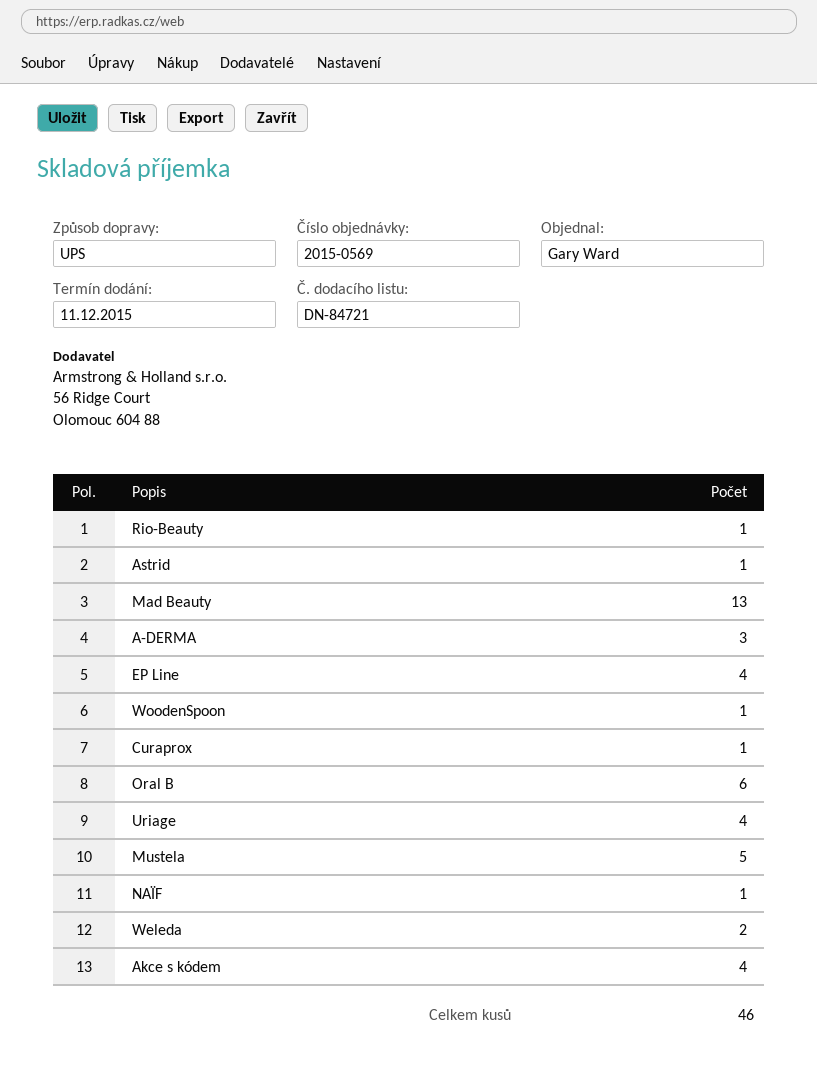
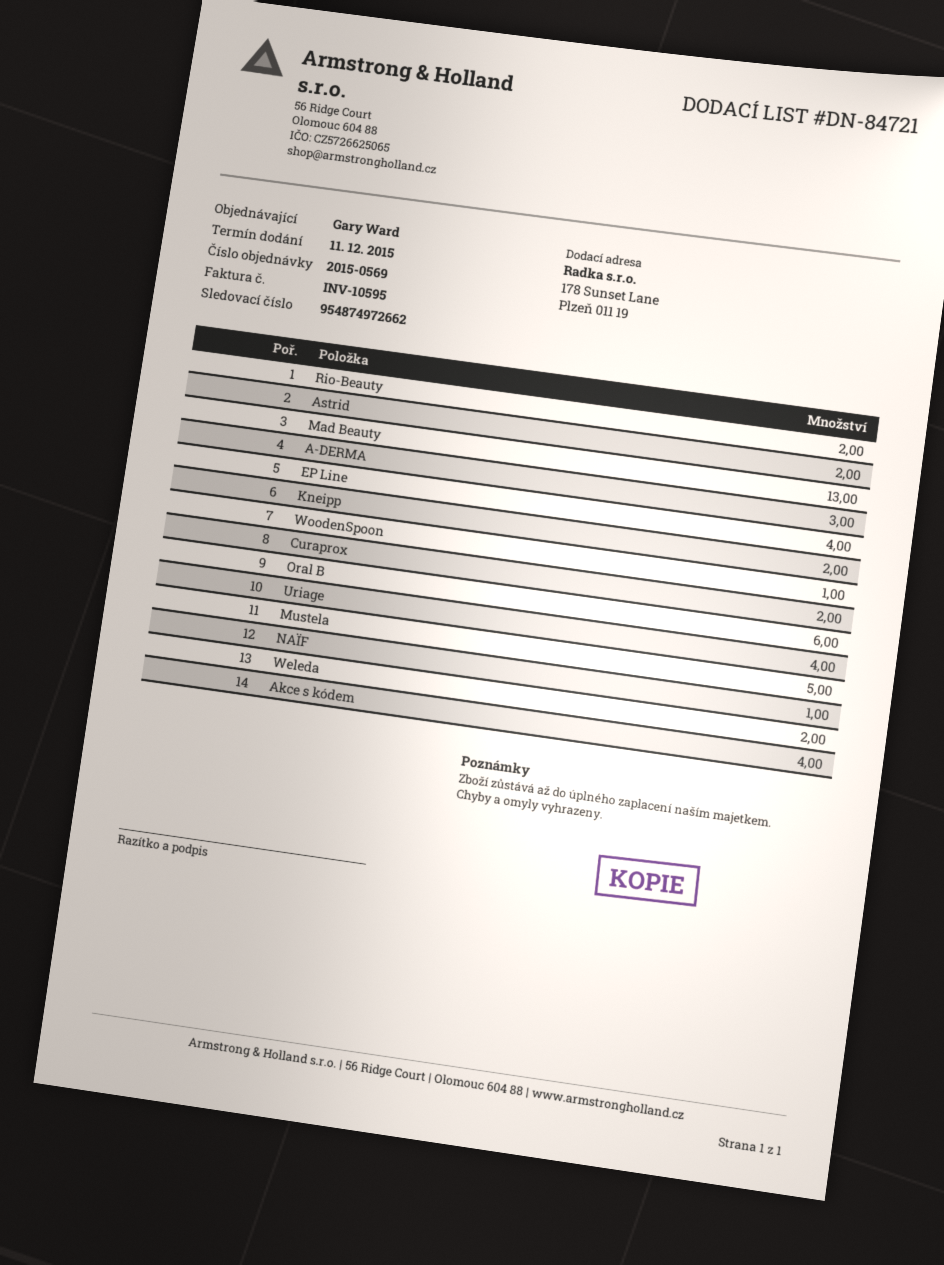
Rio-Beauty: 1 -> 2
Astrid: 1 -> 2
Curaprox: 1 -> 2
Kneipp: none -> 2

